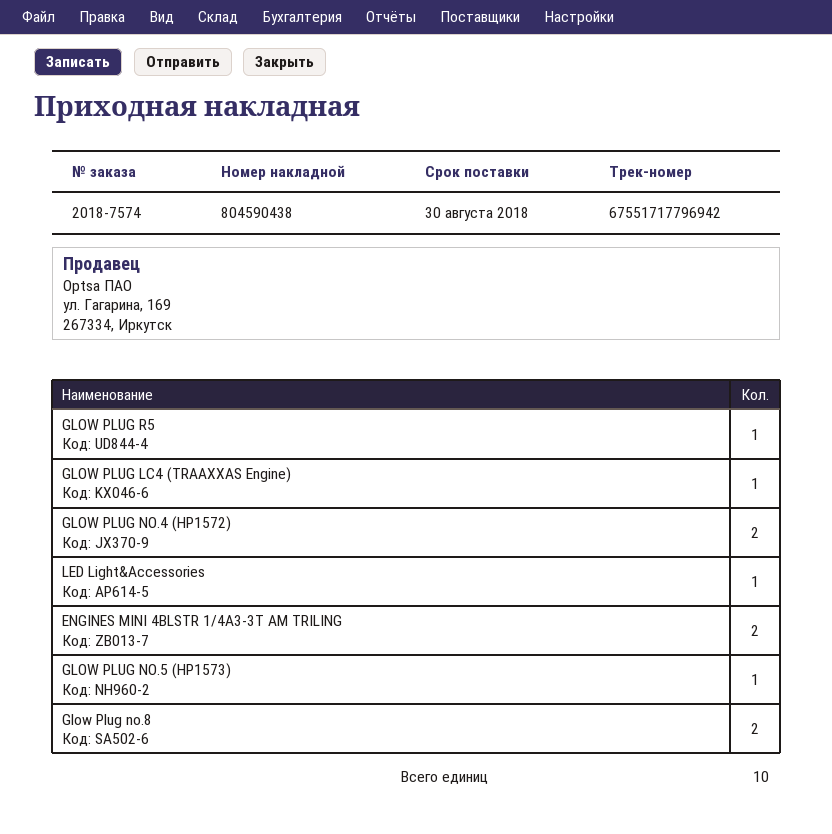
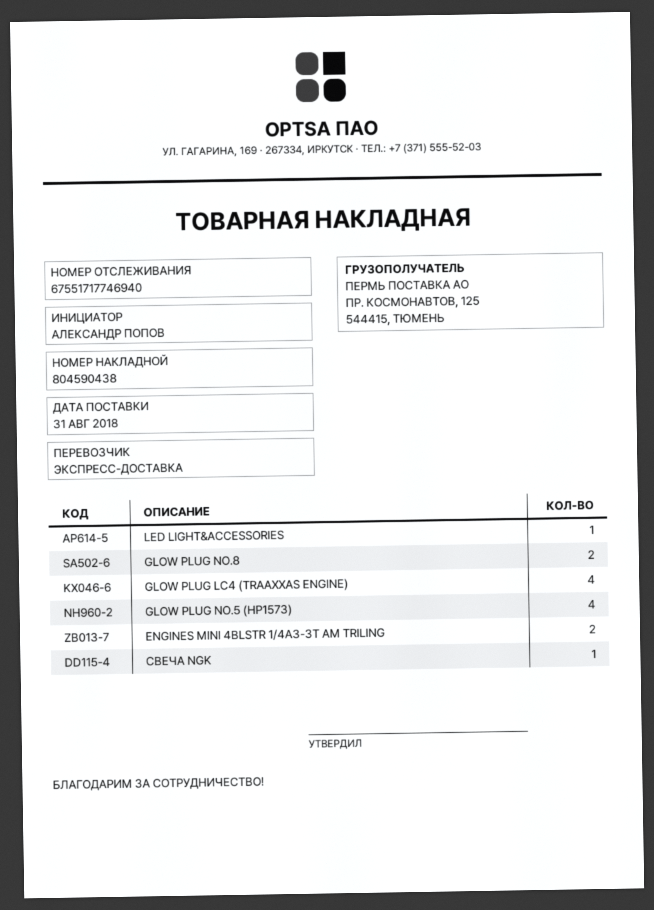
delivery date: 2018-08-30 -> 2018-08-31
tracking number: 67551717796942 -> 67551717746940
GLOW PLUG R5: 1 -> none
GLOW PLUG LC4 (TRAAXXAS Engine): 1 -> 4
GLOW PLUG NO.4 (HP1572): 2 -> none
GLOW PLUG NO.5 (HP1573): 1 -> 4
СВЕЧА NGK: none -> 1

